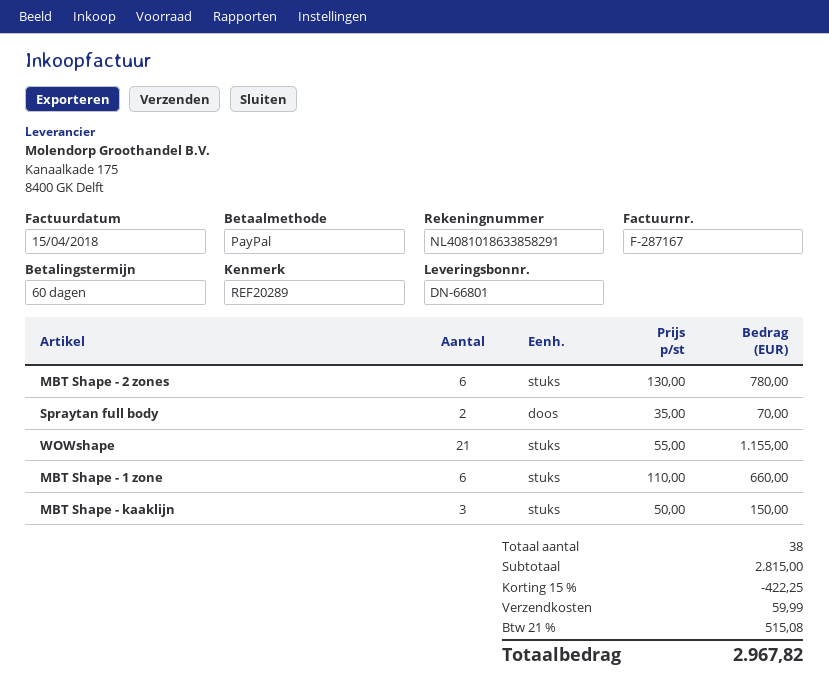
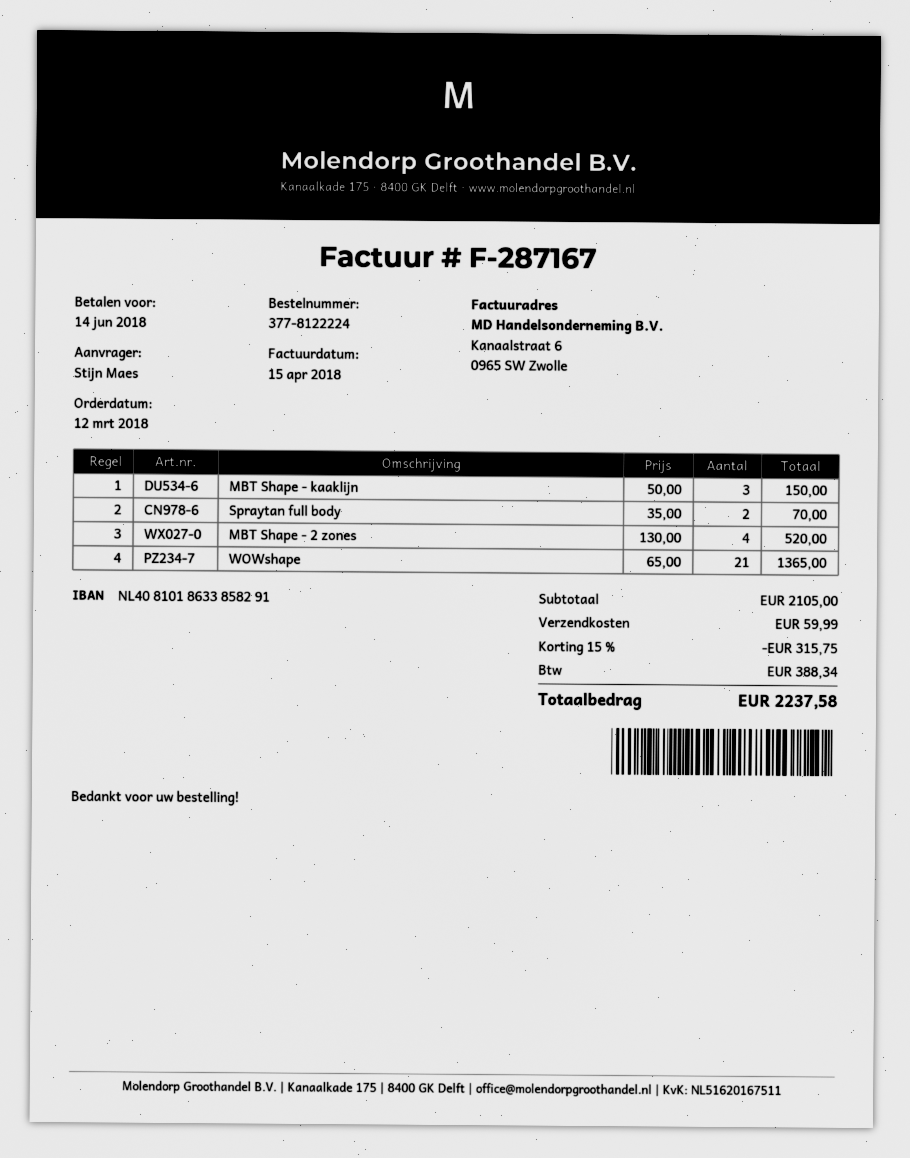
MBT Shape - 2 zones: 6 x 130.00 = 780.00 -> 4 x 130.00 = 520.00
WOWshape: 21 x 55.00 = 1155.00 -> 21 x 65.00 = 1365.00
MBT Shape - 1 zone: 6 x 110.00 = 660.00 -> none
subtotal: 2815.00 -> 2105.00
discount: 15% = 422.25 -> 15% = 315.75
tax: 515.08 -> 388.34
total: 2967.82 -> 2237.58

